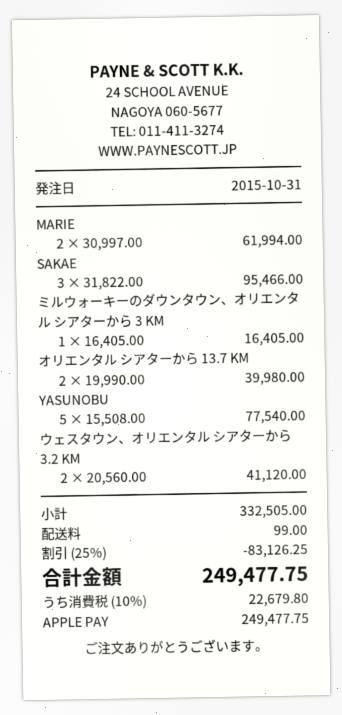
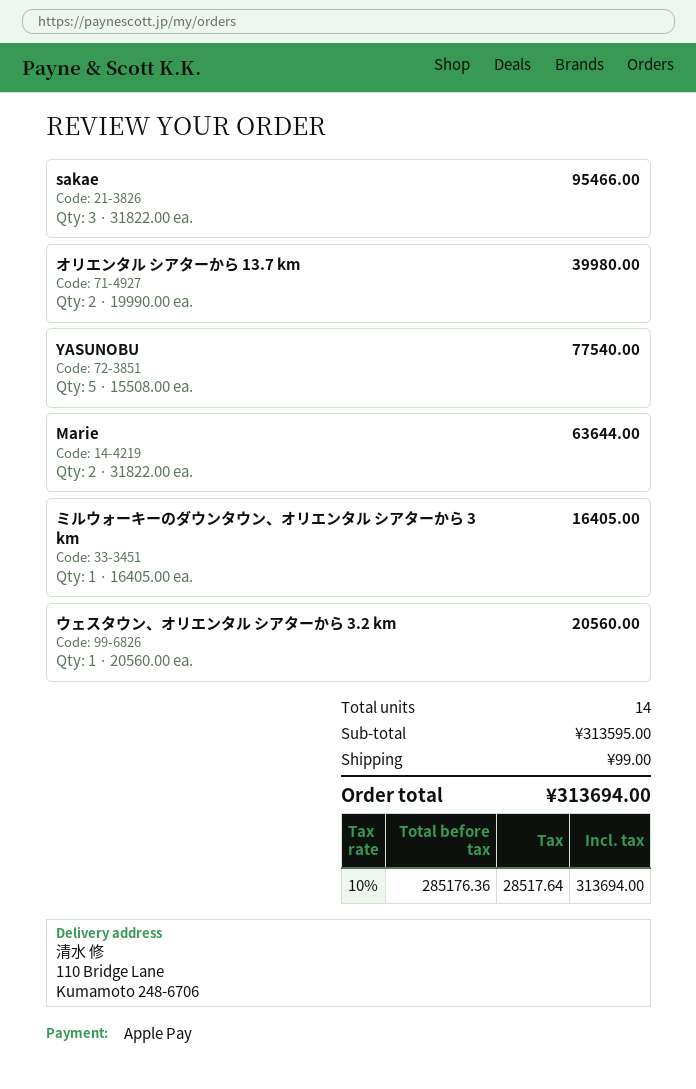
MARIE: 2 x 30997.00 = 61994.00 -> 2 x 31822.00 = 63644.00
ウェスタウン、オリエンタル シアターから 3.2 KM: 2 x 20560.00 = 41120.00 -> 1 x 20560.00 = 20560.00
subtotal: 332505.00 -> 313595.00
discount: 25% = 83126.25 -> none
tax: 10% = 22679.80 -> 10% = 28517.64
total: 249477.75 -> 313694.00

